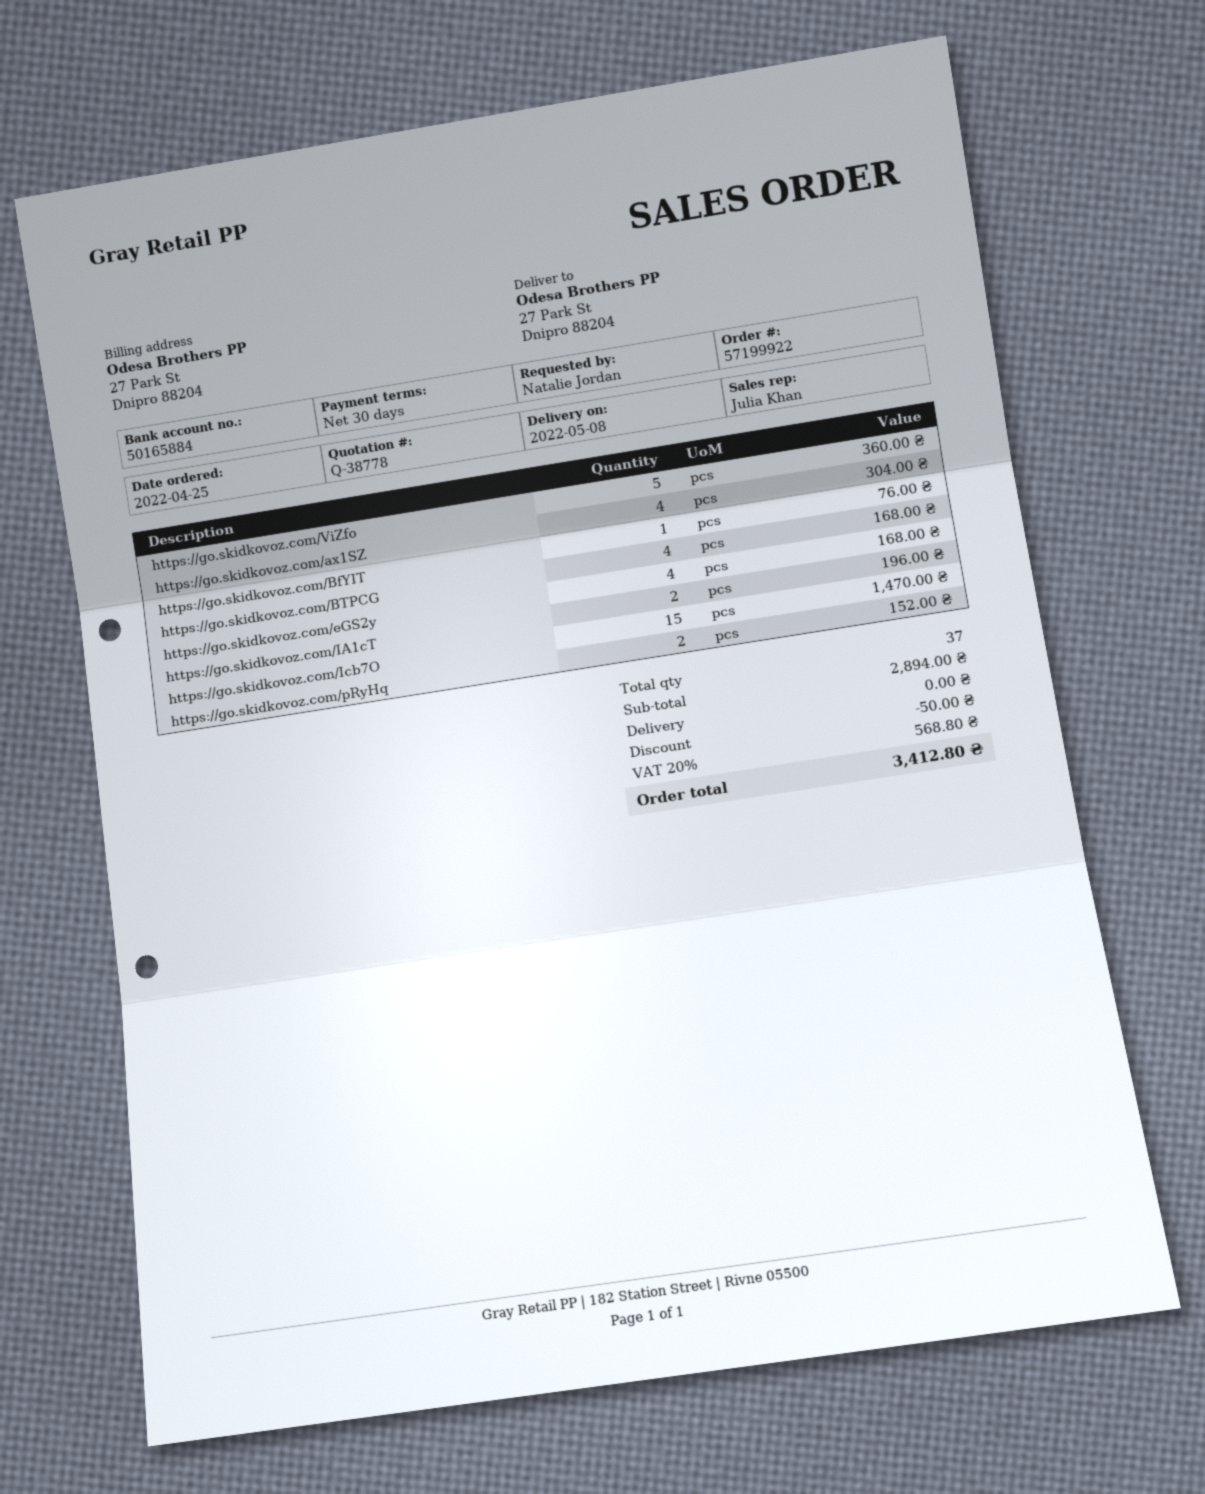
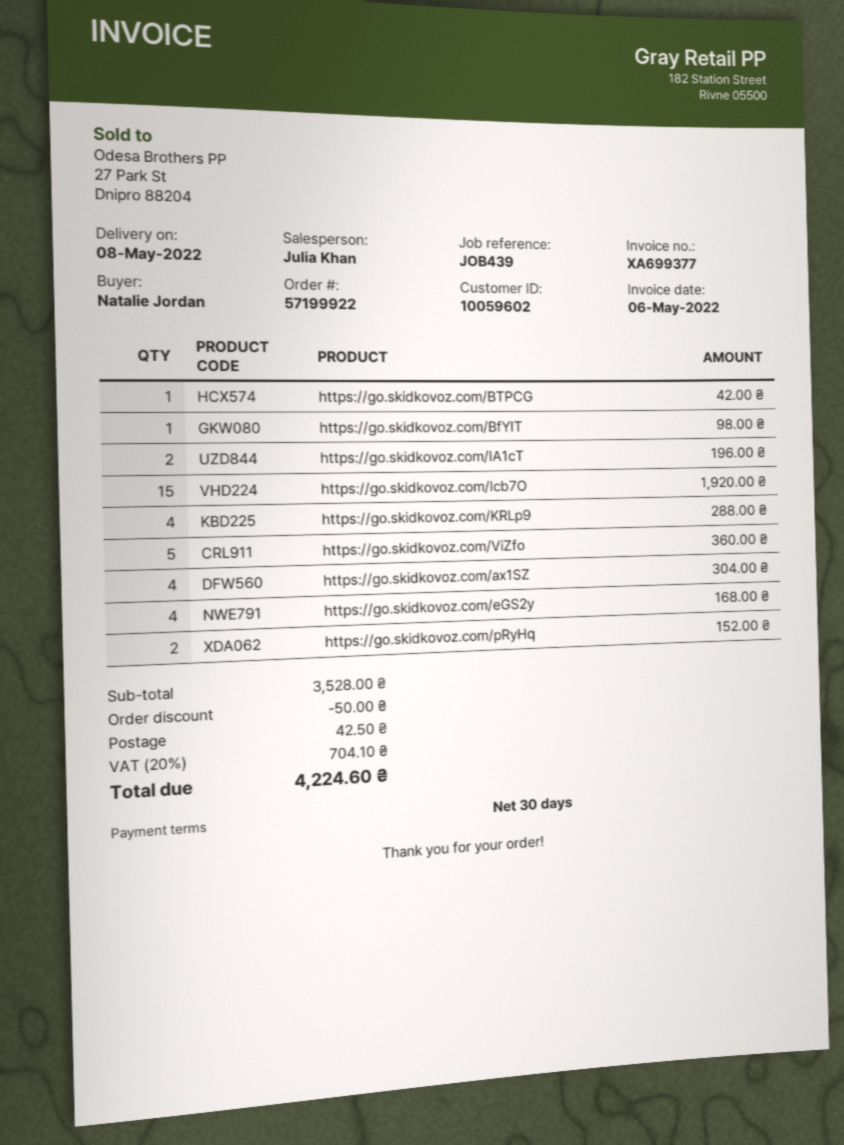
https://go.skidkovoz.com/BfYIT: 1 for 76.00 -> 1 for 98.00
https://go.skidkovoz.com/BTPCG: 4 for 168.00 -> 1 for 42.00
https://go.skidkovoz.com/Icb7O: 15 for 1470.00 -> 15 for 1920.00
https://go.skidkovoz.com/KRLp9: none -> 4 for 288.00
subtotal: 2894.00 -> 3528.00
shipping: 0.00 -> 42.50
tax: 20% = 568.80 -> 20% = 704.10
total: 3412.80 -> 4224.60

